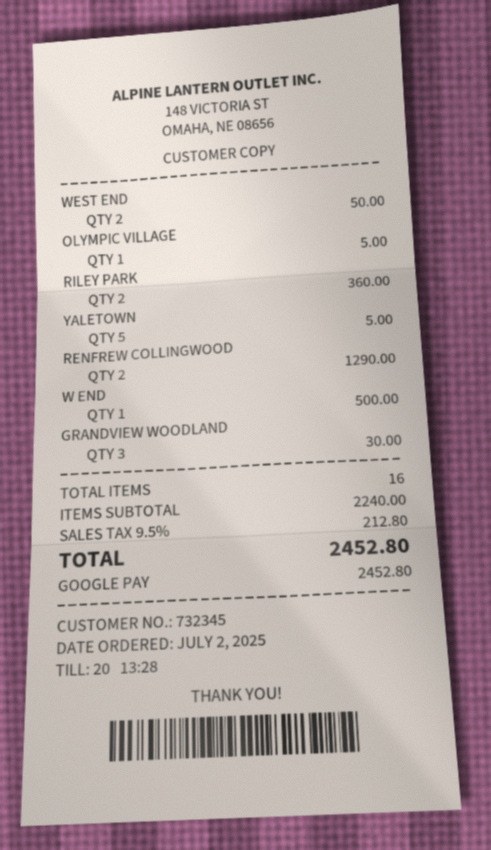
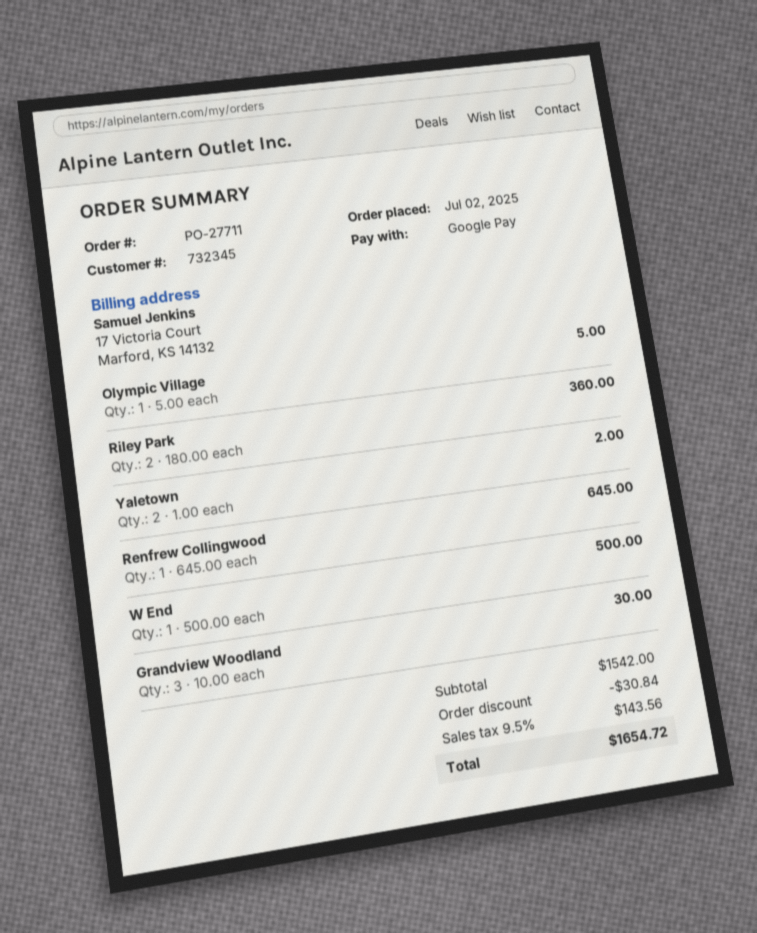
WEST END: 2 for 50.00 -> none
YALETOWN: 5 for 5.00 -> 2 for 2.00
RENFREW COLLINGWOOD: 2 for 1290.00 -> 1 for 645.00
subtotal: 2240.00 -> 1542.00
discount: none -> 30.84
tax: 9.5% = 212.80 -> 9.5% = 143.56
total: 2452.80 -> 1654.72

